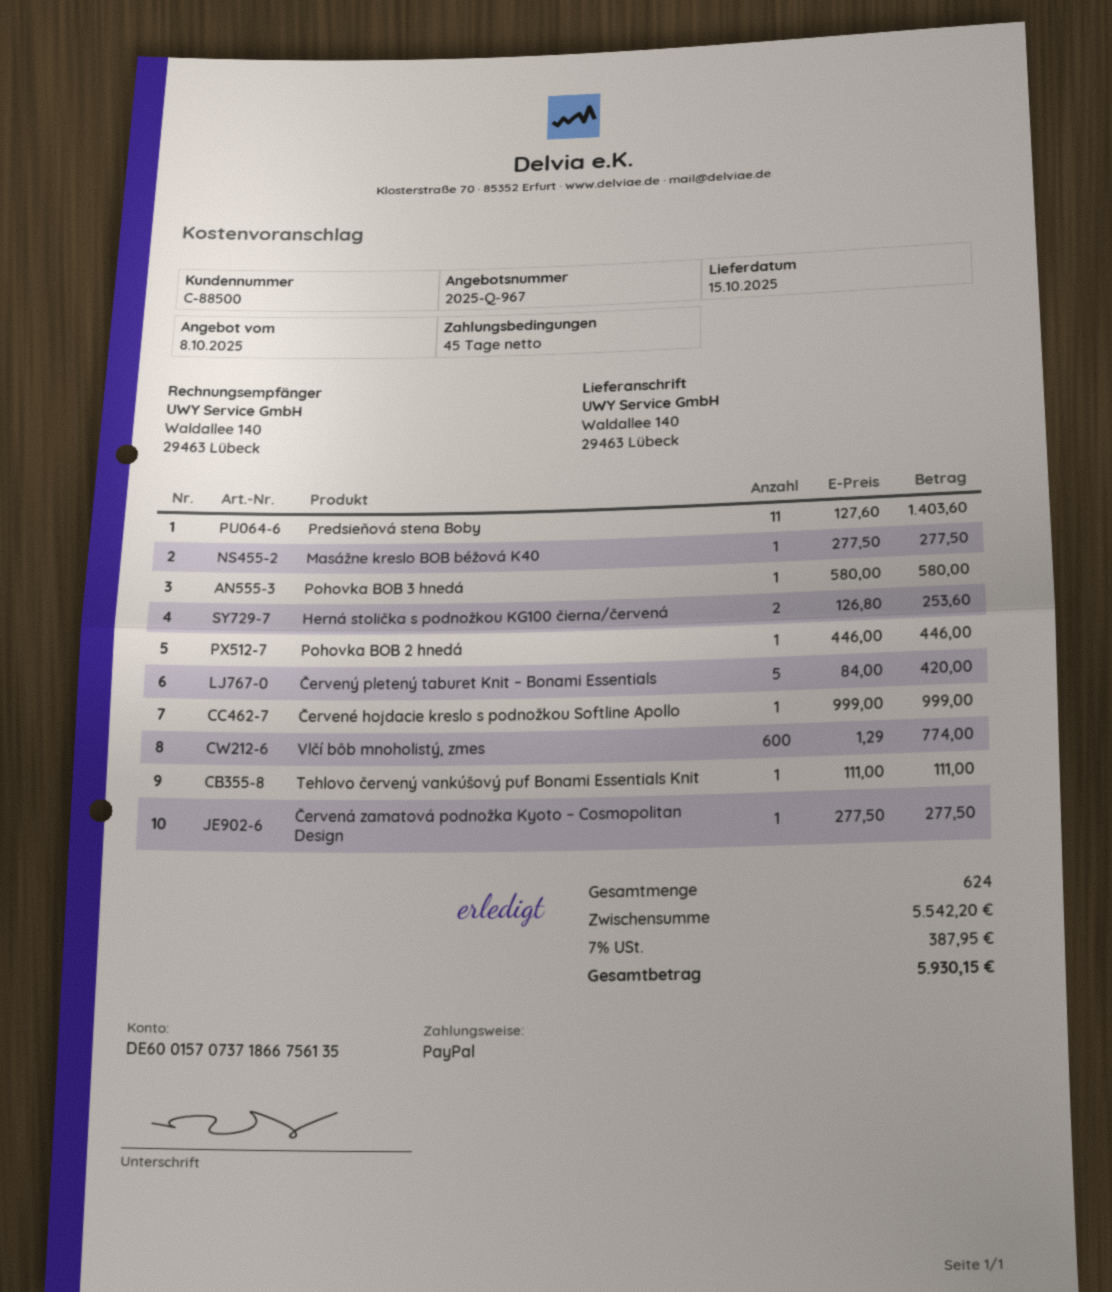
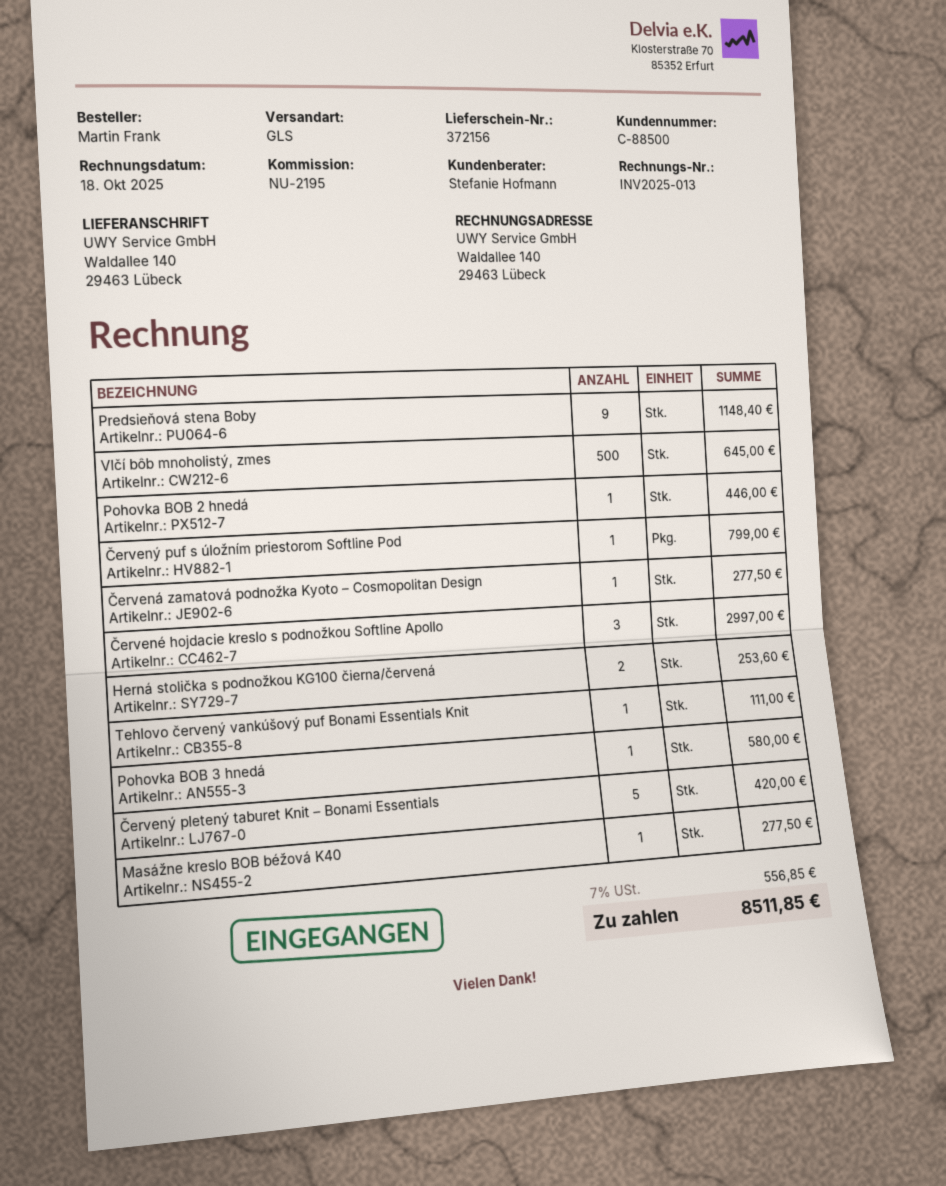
Predsieňová stena Boby: 11 for 1403.60 -> 9 for 1148.40
Červené hojdacie kreslo s podnožkou Softline Apollo: 1 for 999.00 -> 3 for 2997.00
Vlčí bôb mnoholistý, zmes: 600 for 774.00 -> 500 for 645.00
Červený puf s úložním priestorom Softline Pod: none -> 1 for 799.00
tax: 7% = 387.95 -> 7% = 556.85
total: 5930.15 -> 8511.85

